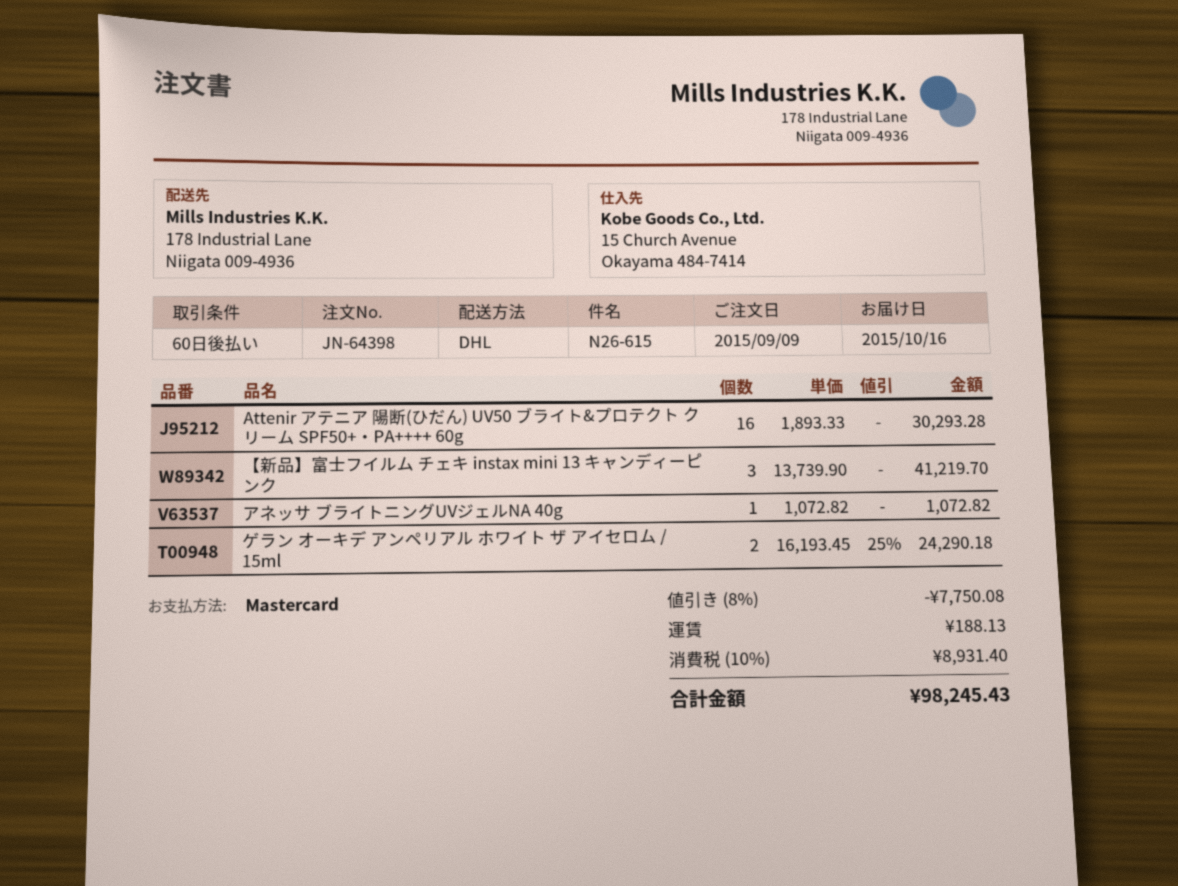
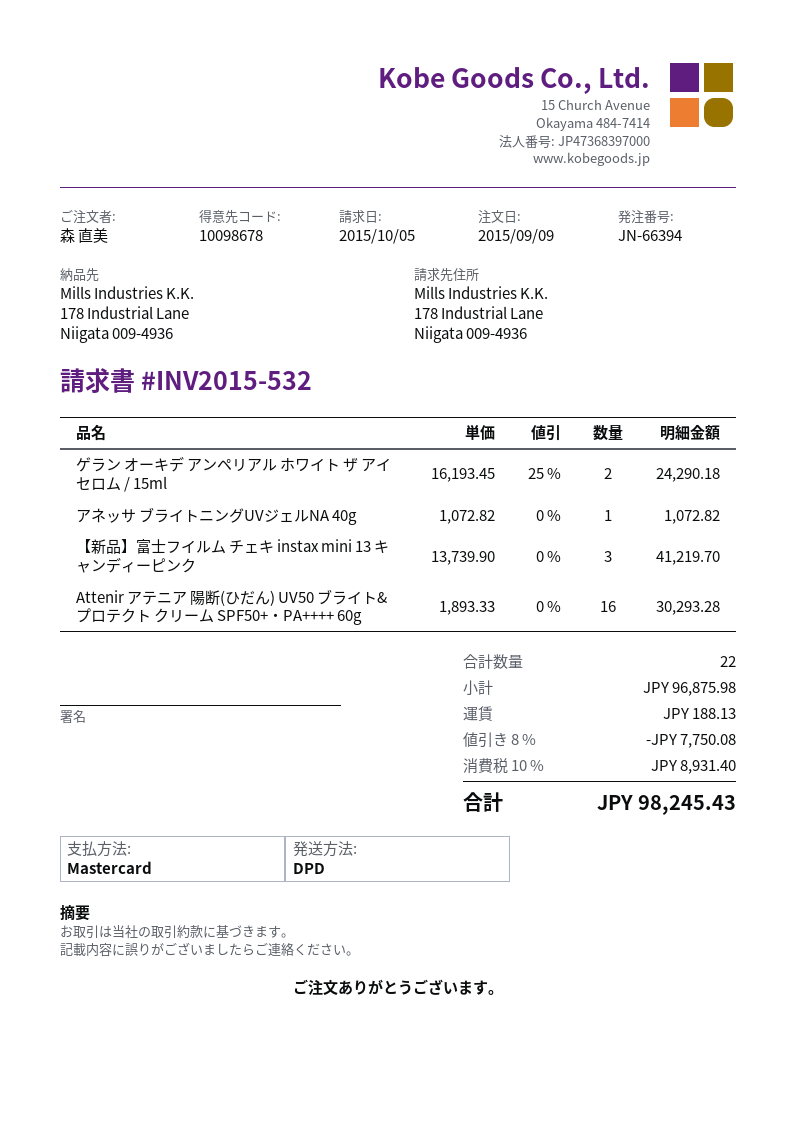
order number: JN-64398 -> JN-66394
shipping method: DHL -> DPD

